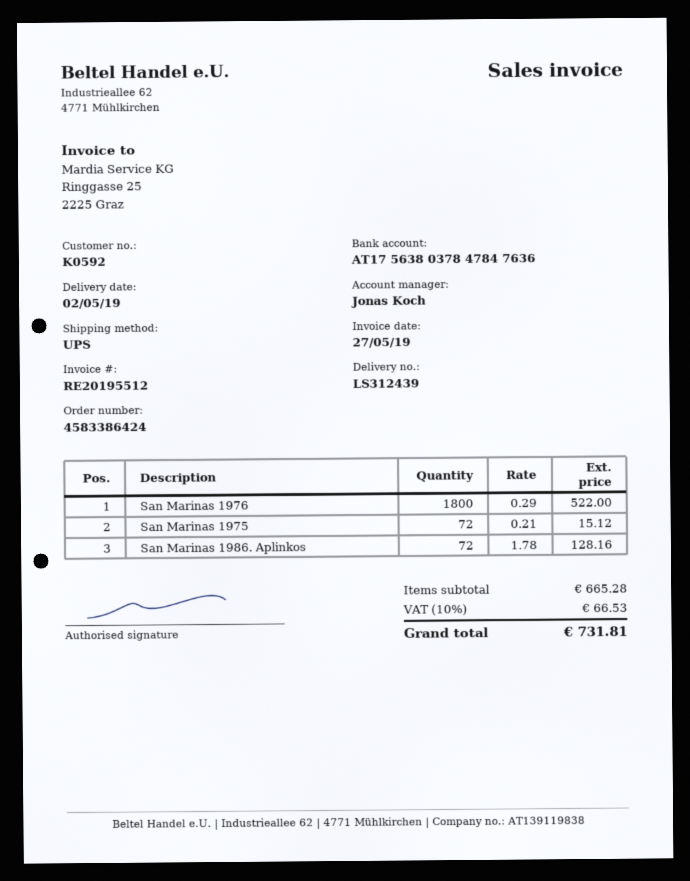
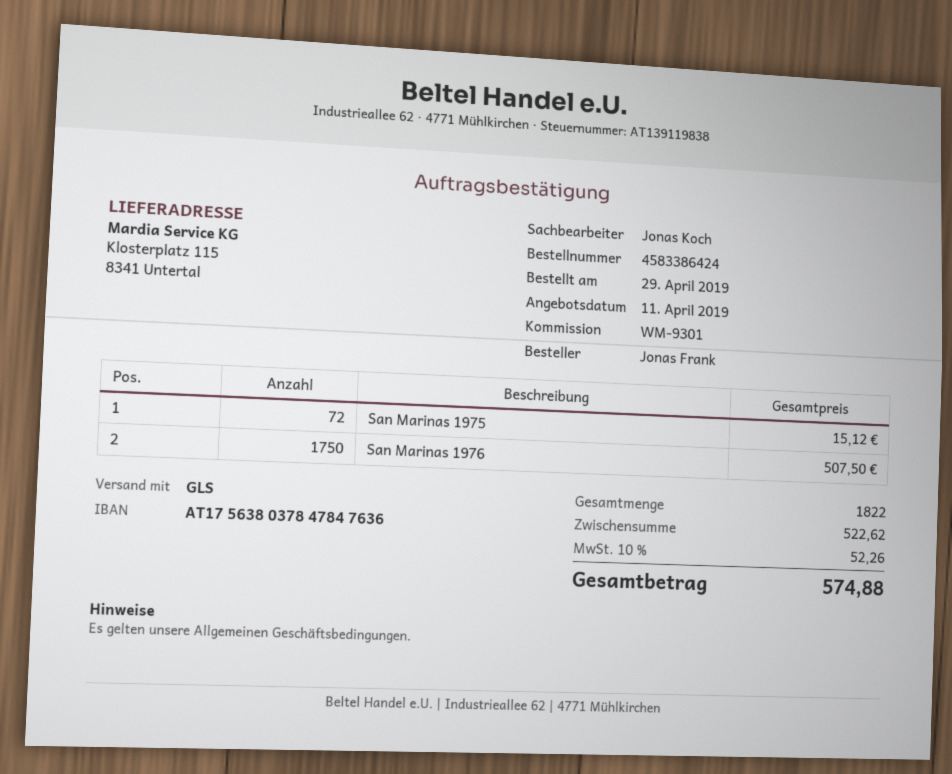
shipping method: UPS -> GLS
San Marinas 1976: 1800 for 522.00 -> 1750 for 507.50
San Marinas 1986. Aplinkos: 72 for 128.16 -> none
subtotal: 665.28 -> 522.62
tax: 10% = 66.53 -> 10% = 52.26
total: 731.81 -> 574.88

